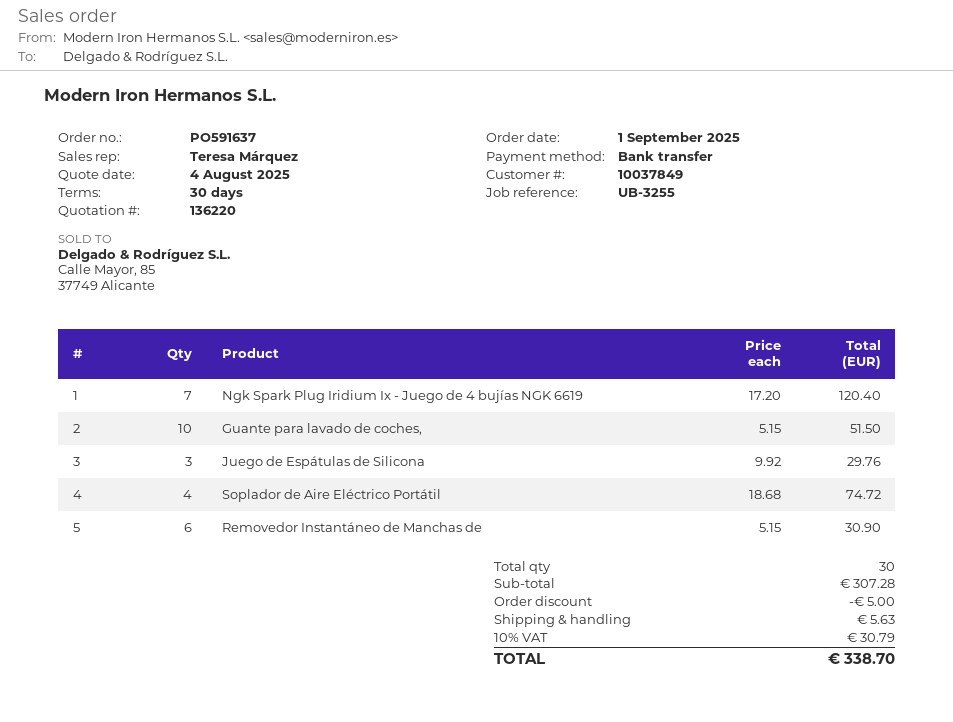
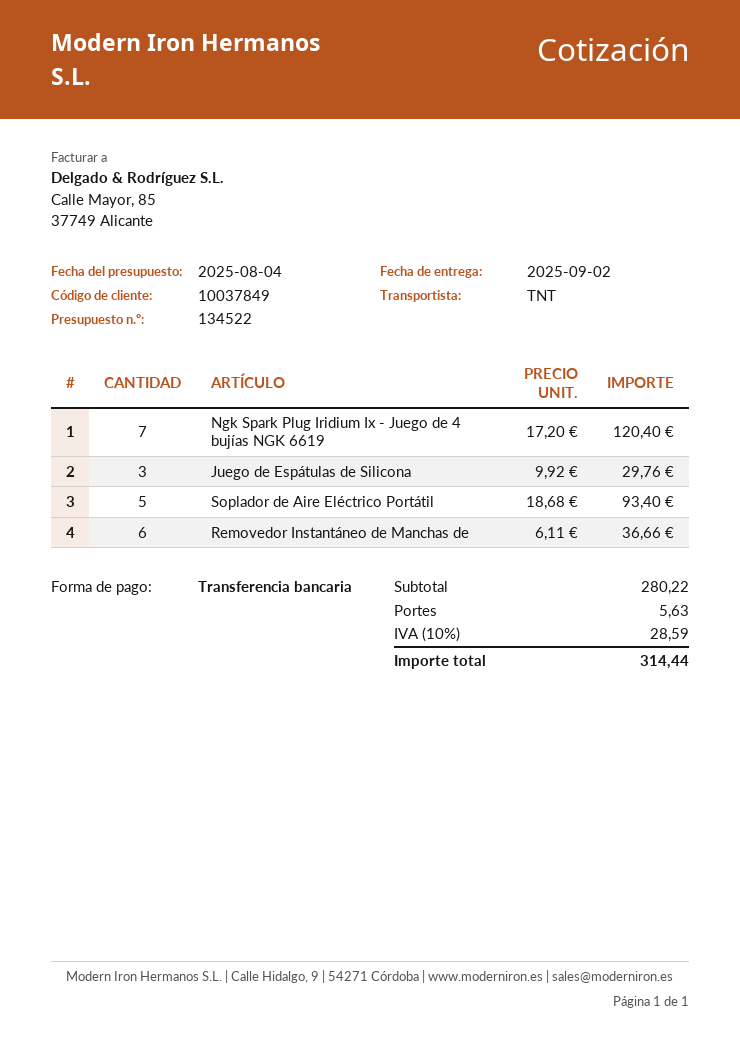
quote number: 136220 -> 134522
Guante para lavado de coches,: 10 x 5.15 = 51.50 -> none
Soplador de Aire Eléctrico Portátil: 4 x 18.68 = 74.72 -> 5 x 18.68 = 93.40
Removedor Instantáneo de Manchas de: 6 x 5.15 = 30.90 -> 6 x 6.11 = 36.66
subtotal: 307.28 -> 280.22
discount: 5.00 -> none
tax: 10% = 30.79 -> 10% = 28.59
total: 338.70 -> 314.44

